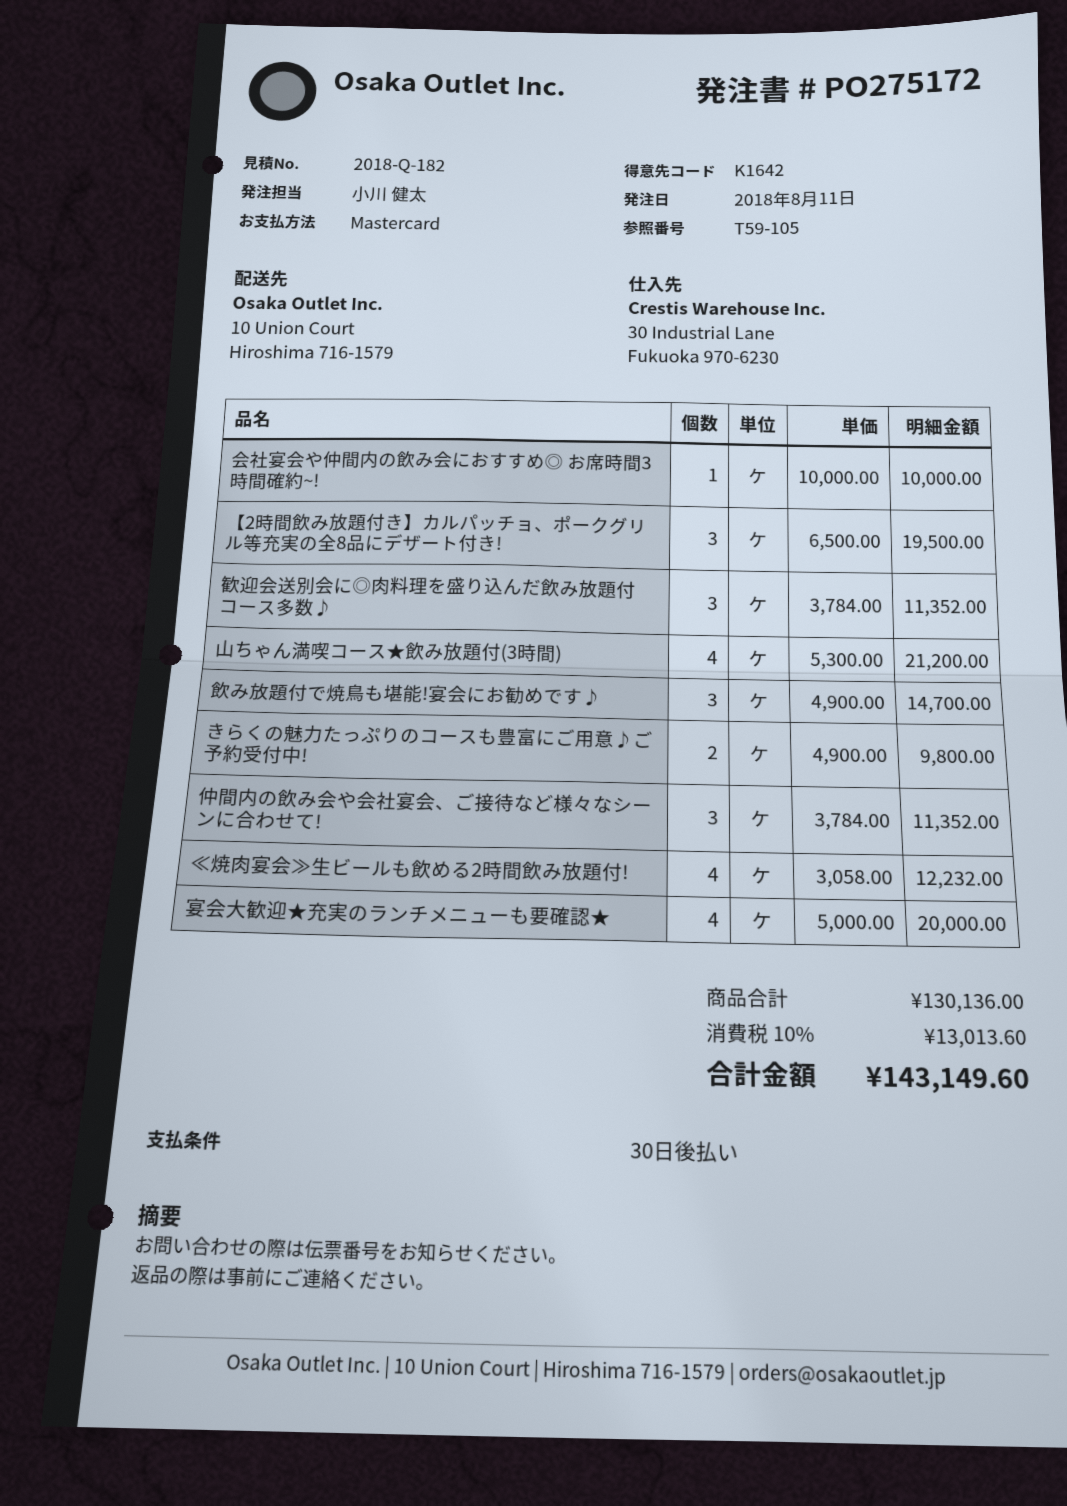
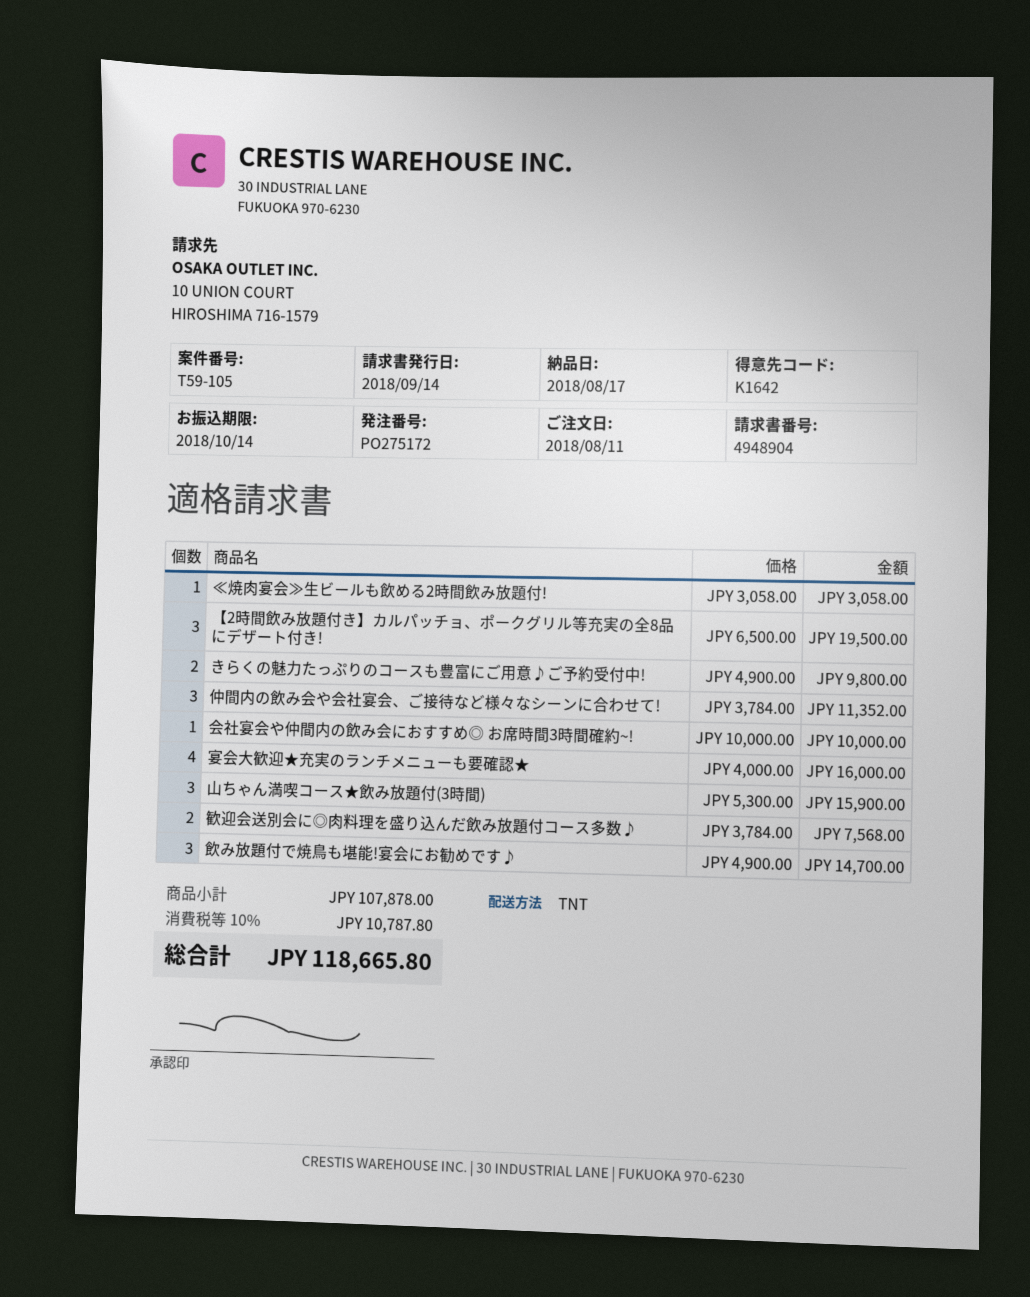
歓迎会送別会に◎肉料理を盛り込んだ飲み放題付コース多数♪: 3 x 3784.00 = 11352.00 -> 2 x 3784.00 = 7568.00
山ちゃん満喫コース★飲み放題付(3時間): 4 x 5300.00 = 21200.00 -> 3 x 5300.00 = 15900.00
≪焼肉宴会≫生ビールも飲める2時間飲み放題付!: 4 x 3058.00 = 12232.00 -> 1 x 3058.00 = 3058.00
宴会大歓迎★充実のランチメニューも要確認★: 4 x 5000.00 = 20000.00 -> 4 x 4000.00 = 16000.00
subtotal: 130136.00 -> 107878.00
tax: 10% = 13013.60 -> 10% = 10787.80
total: 143149.60 -> 118665.80

